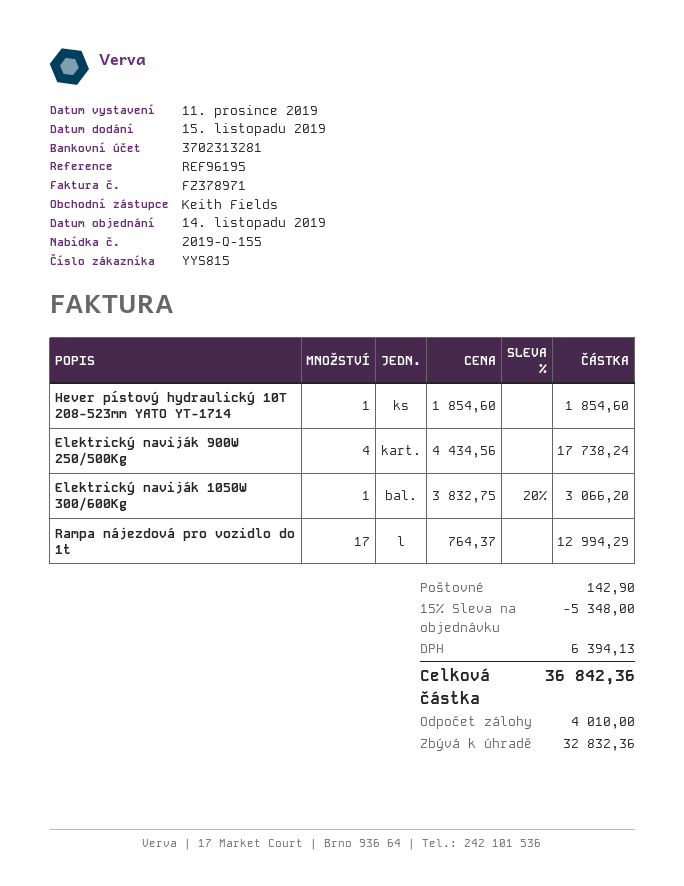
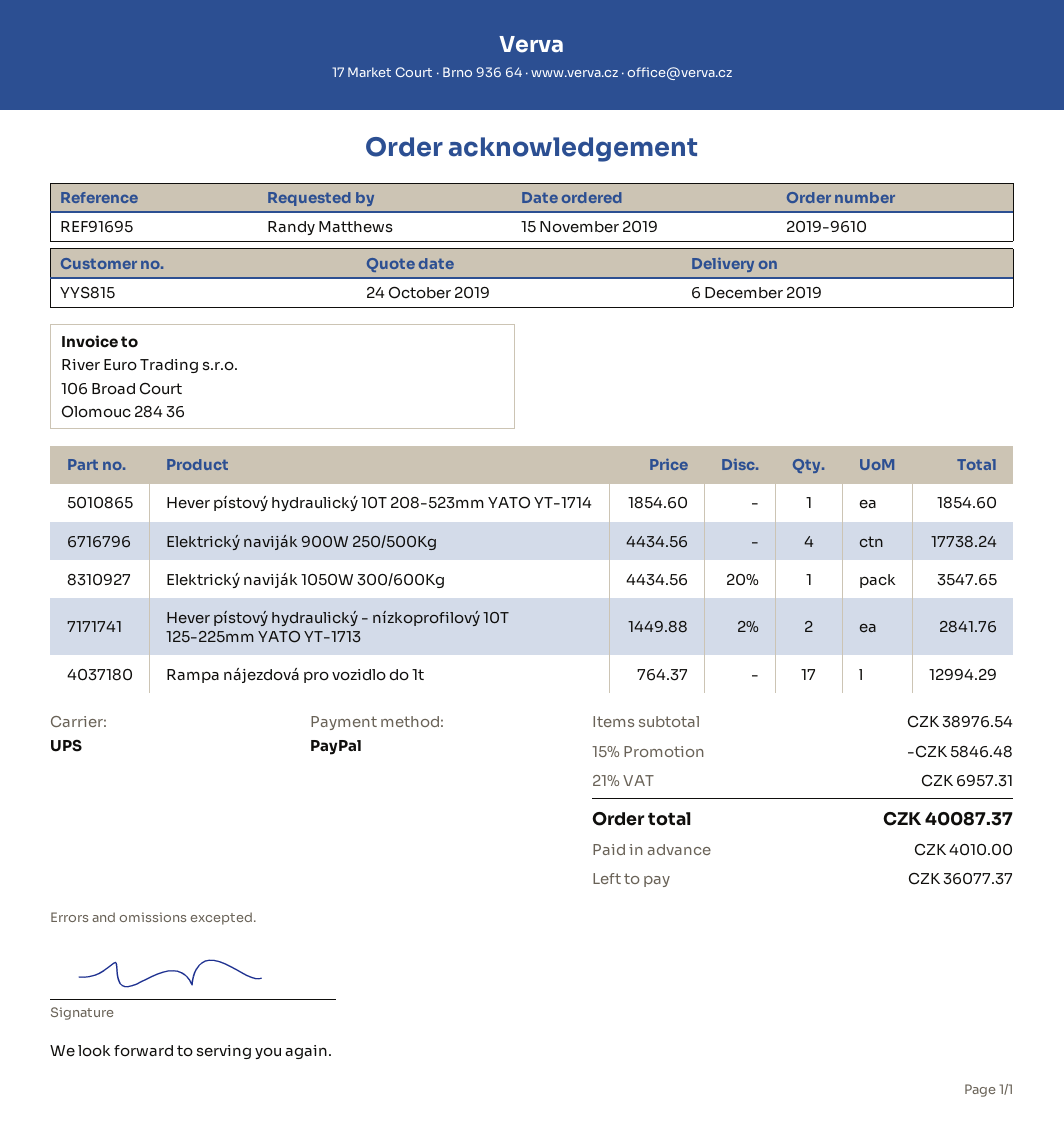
order date: 2019-11-14 -> 2019-11-15
delivery date: 2019-11-15 -> 2019-12-06
reference: REF96195 -> REF91695
Elektrický naviják 1050W 300/600Kg: 1 x 3832.75 - 20% = 3066.20 -> 1 x 4434.56 - 20% = 3547.65
Hever pístový hydraulický - nízkoprofilový 10T 125-225mm YATO YT-1713: none -> 2 x 1449.88 - 2% = 2841.76
discount: 15% = 5348.00 -> 15% = 5846.48
shipping: 142.90 -> none
tax: 6394.13 -> 6957.31
total: 36842.36 -> 40087.37
balance: 32832.36 -> 36077.37

